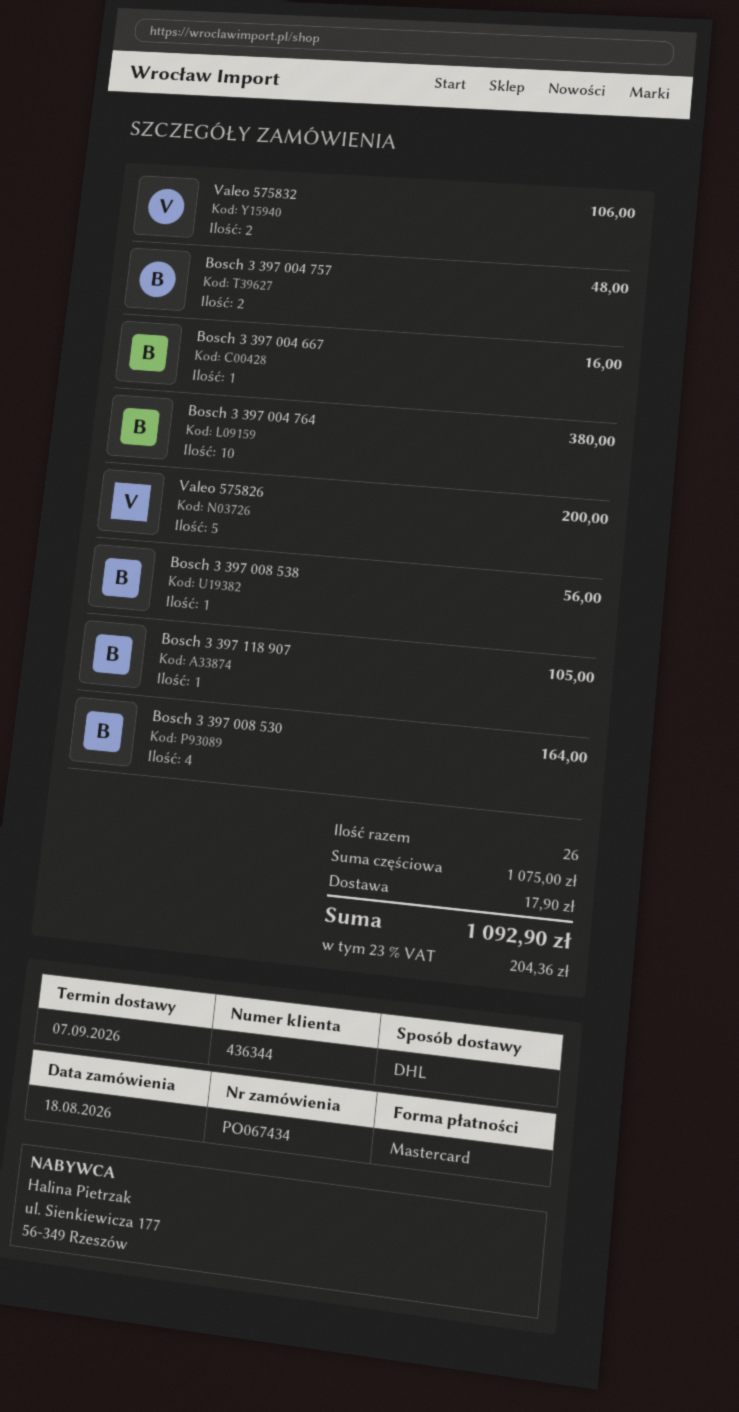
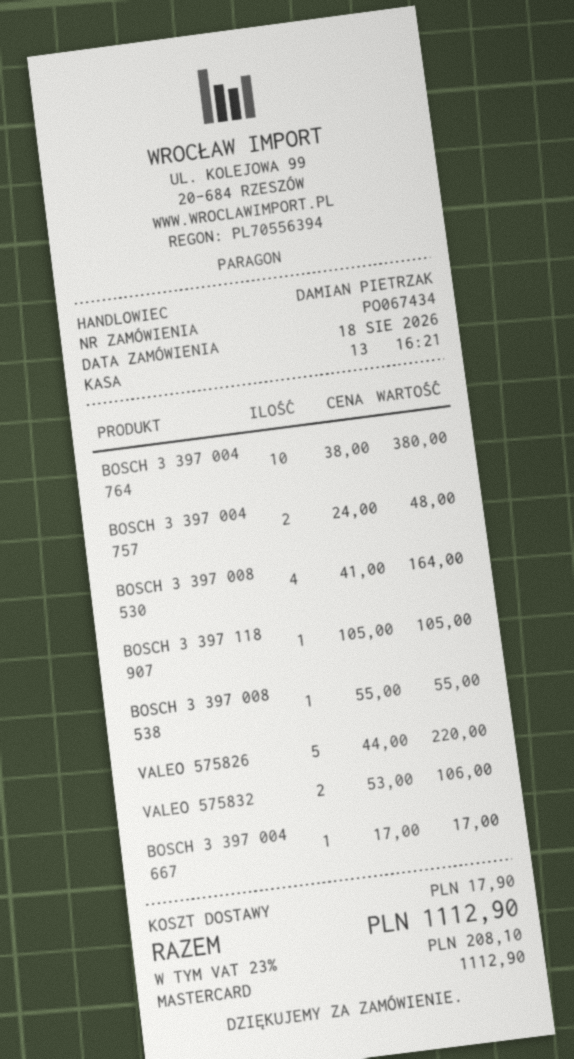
Bosch 3 397 004 667: 1 for 16.00 -> 1 for 17.00
Valeo 575826: 5 for 200.00 -> 5 for 220.00
Bosch 3 397 008 538: 1 for 56.00 -> 1 for 55.00
tax: 23% = 204.36 -> 23% = 208.10
total: 1092.90 -> 1112.90

